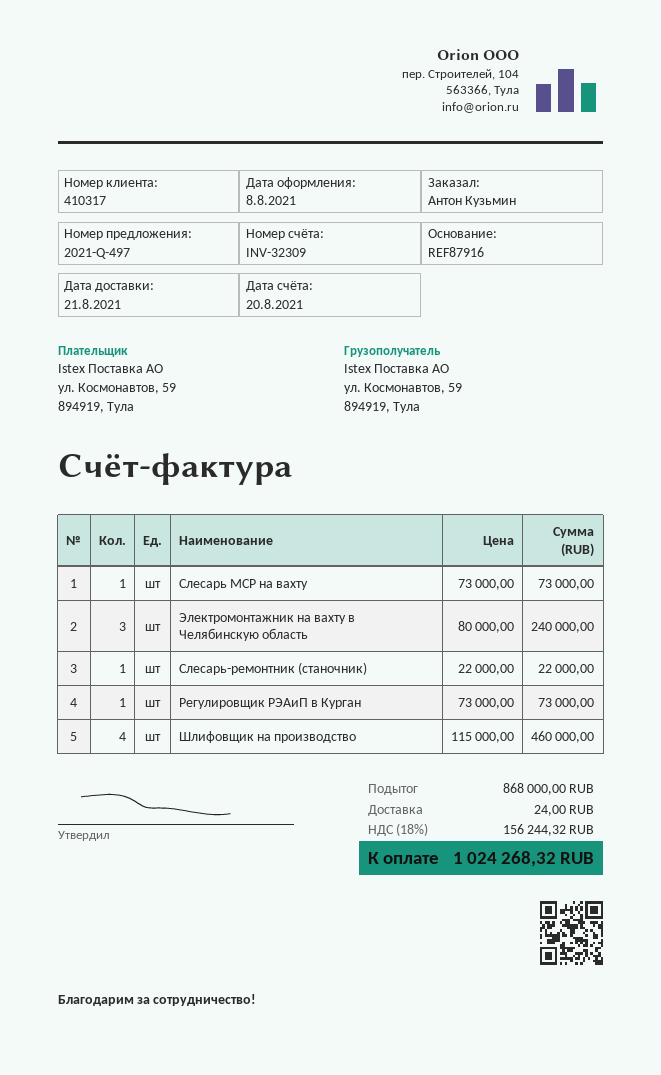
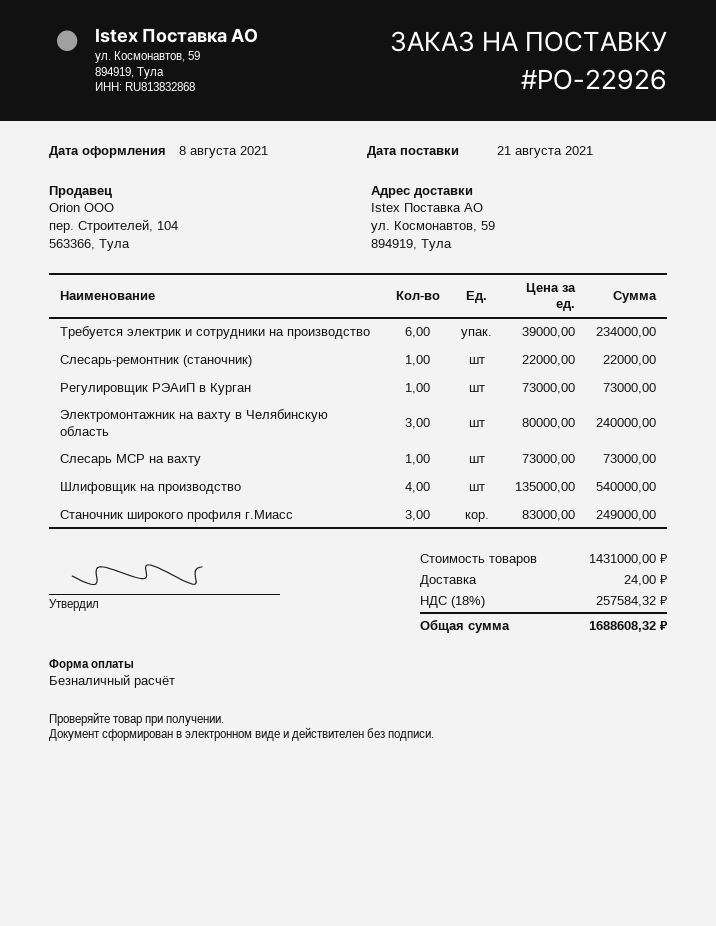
Шлифовщик на производство: 4 x 115000.00 = 460000.00 -> 4 x 135000.00 = 540000.00
Требуется электрик и сотрудники на производство: none -> 6 x 39000.00 = 234000.00
Станочник широкого профиля г.Миасс: none -> 3 x 83000.00 = 249000.00
subtotal: 868000.00 -> 1431000.00
tax: 18% = 156244.32 -> 18% = 257584.32
total: 1024268.32 -> 1688608.32

